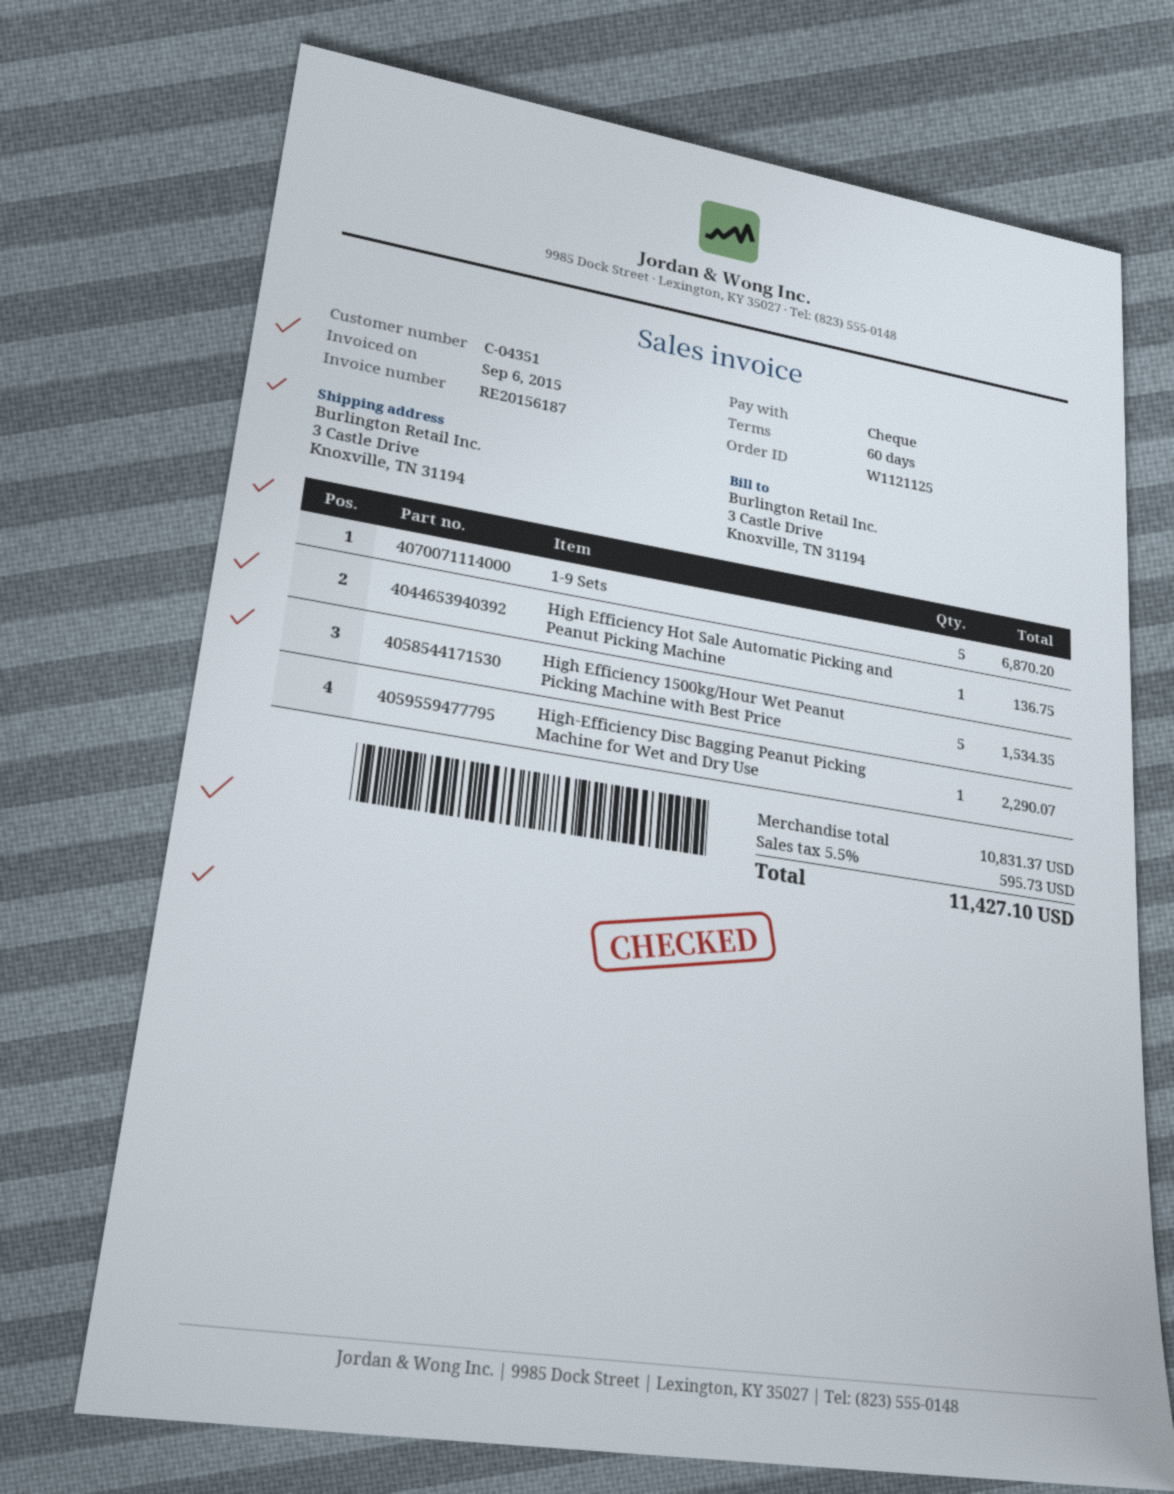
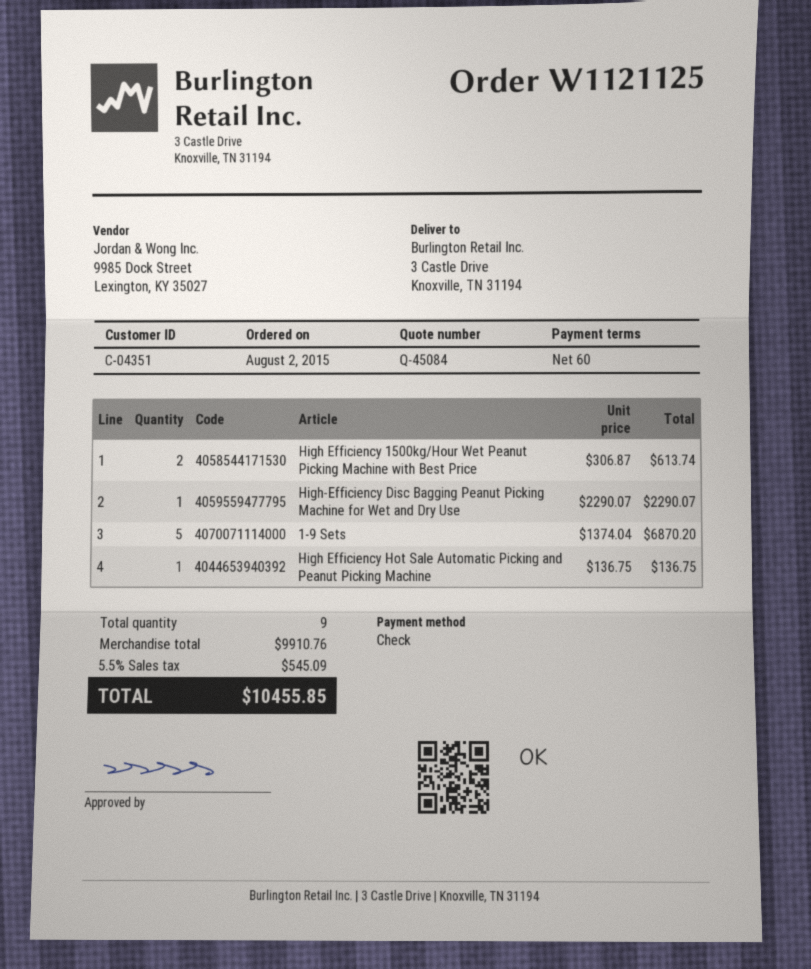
High Efficiency 1500kg/Hour Wet Peanut Picking Machine with Best Price: 5 for 1534.35 -> 2 for 613.74
subtotal: 10831.37 -> 9910.76
tax: 5.5% = 595.73 -> 5.5% = 545.09
total: 11427.10 -> 10455.85

